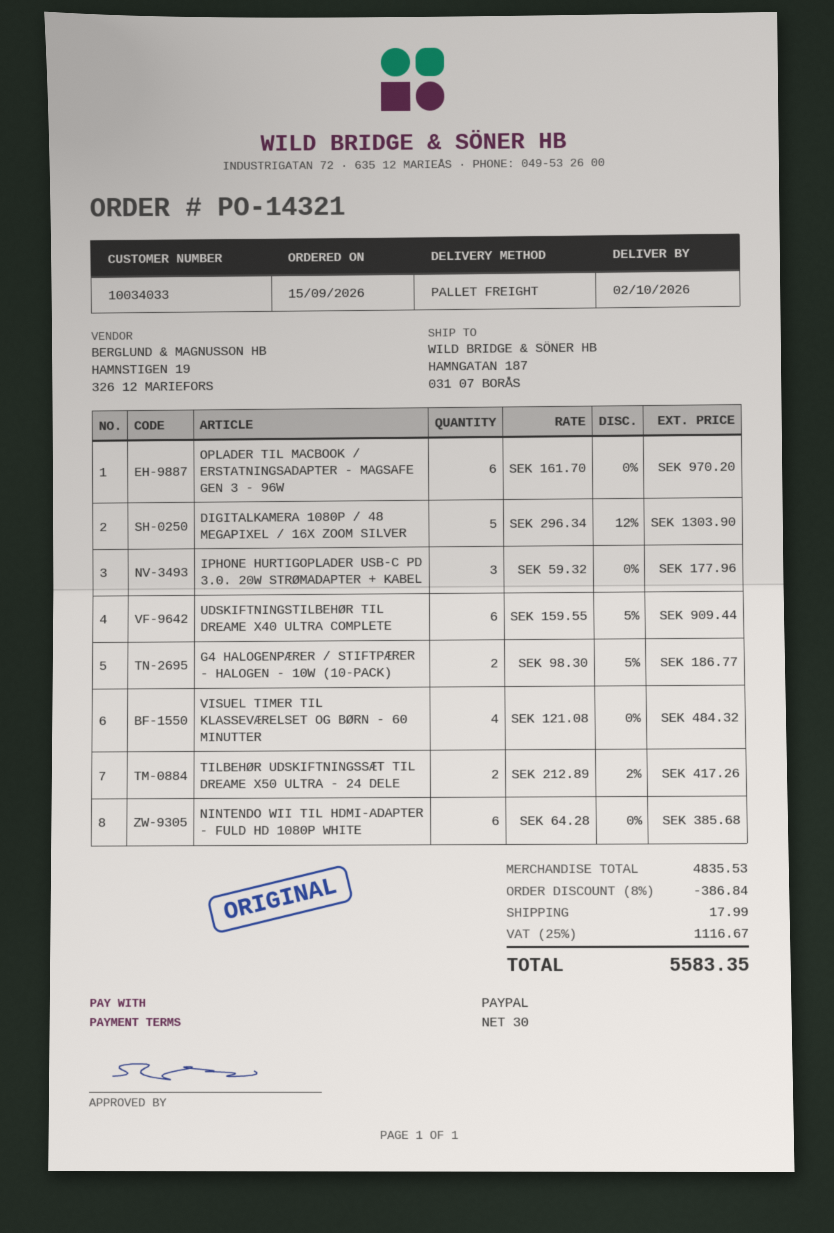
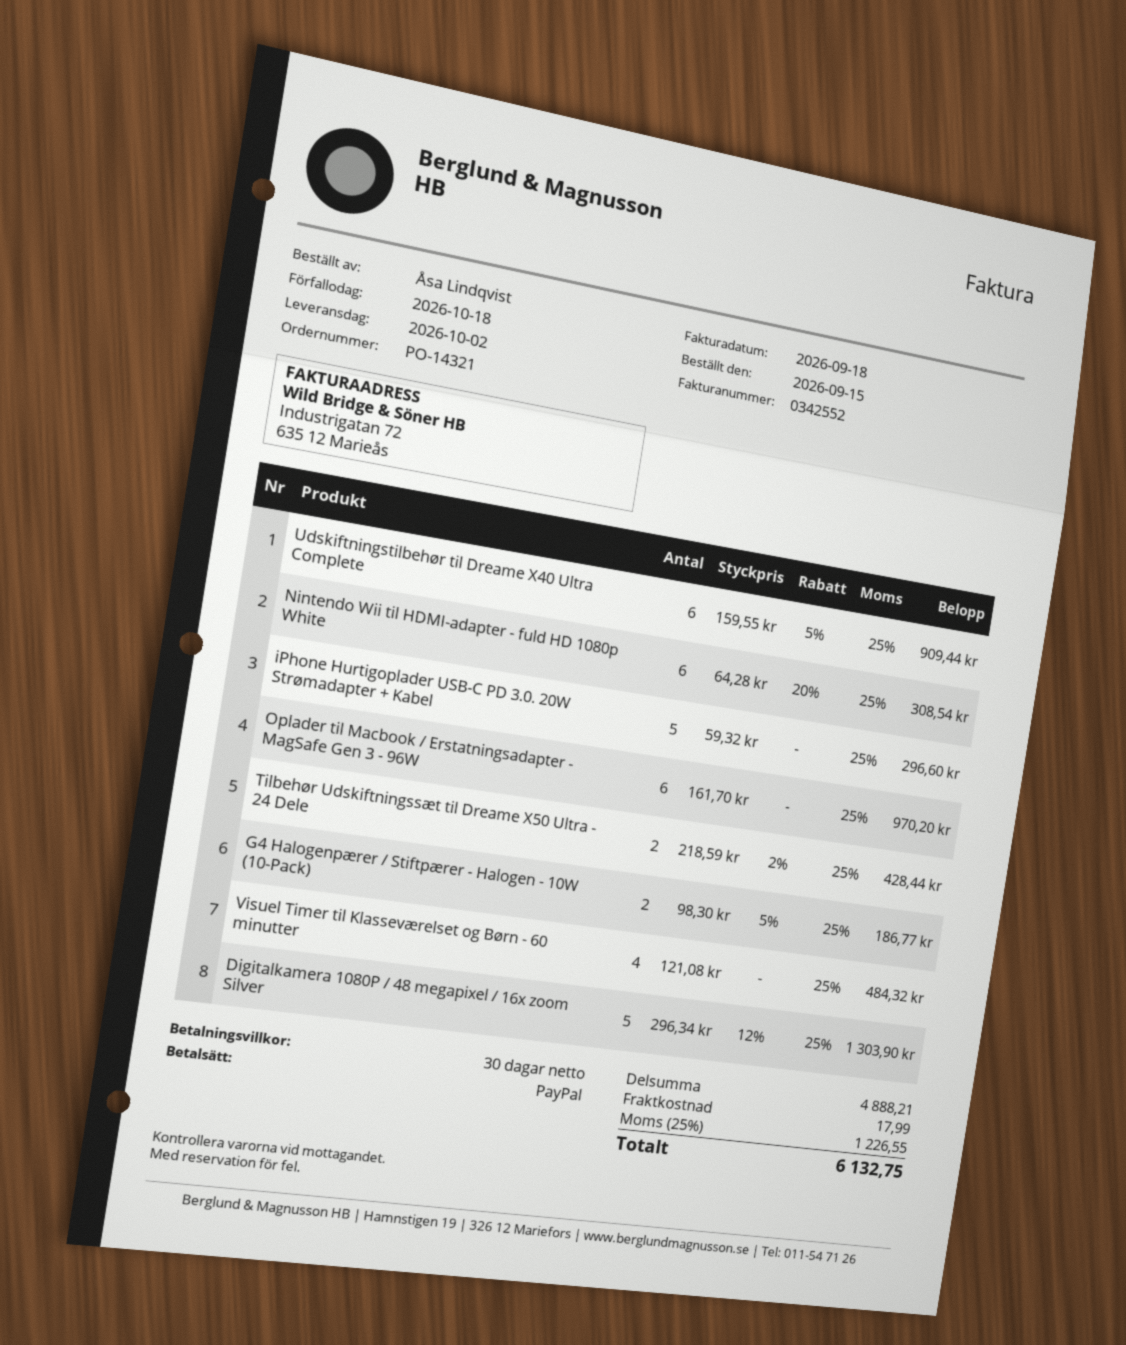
IPHONE HURTIGOPLADER USB-C PD 3.0. 20W STRØMADAPTER + KABEL: 3 x 59.32 = 177.96 -> 5 x 59.32 = 296.60
TILBEHØR UDSKIFTNINGSSÆT TIL DREAME X50 ULTRA - 24 DELE: 2 x 212.89 - 2% = 417.26 -> 2 x 218.59 - 2% = 428.44
NINTENDO WII TIL HDMI-ADAPTER - FULD HD 1080P WHITE: 6 x 64.28 = 385.68 -> 6 x 64.28 - 20% = 308.54
subtotal: 4835.53 -> 4888.21
discount: 8% = 386.84 -> none
tax: 25% = 1116.67 -> 25% = 1226.55
total: 5583.35 -> 6132.75

